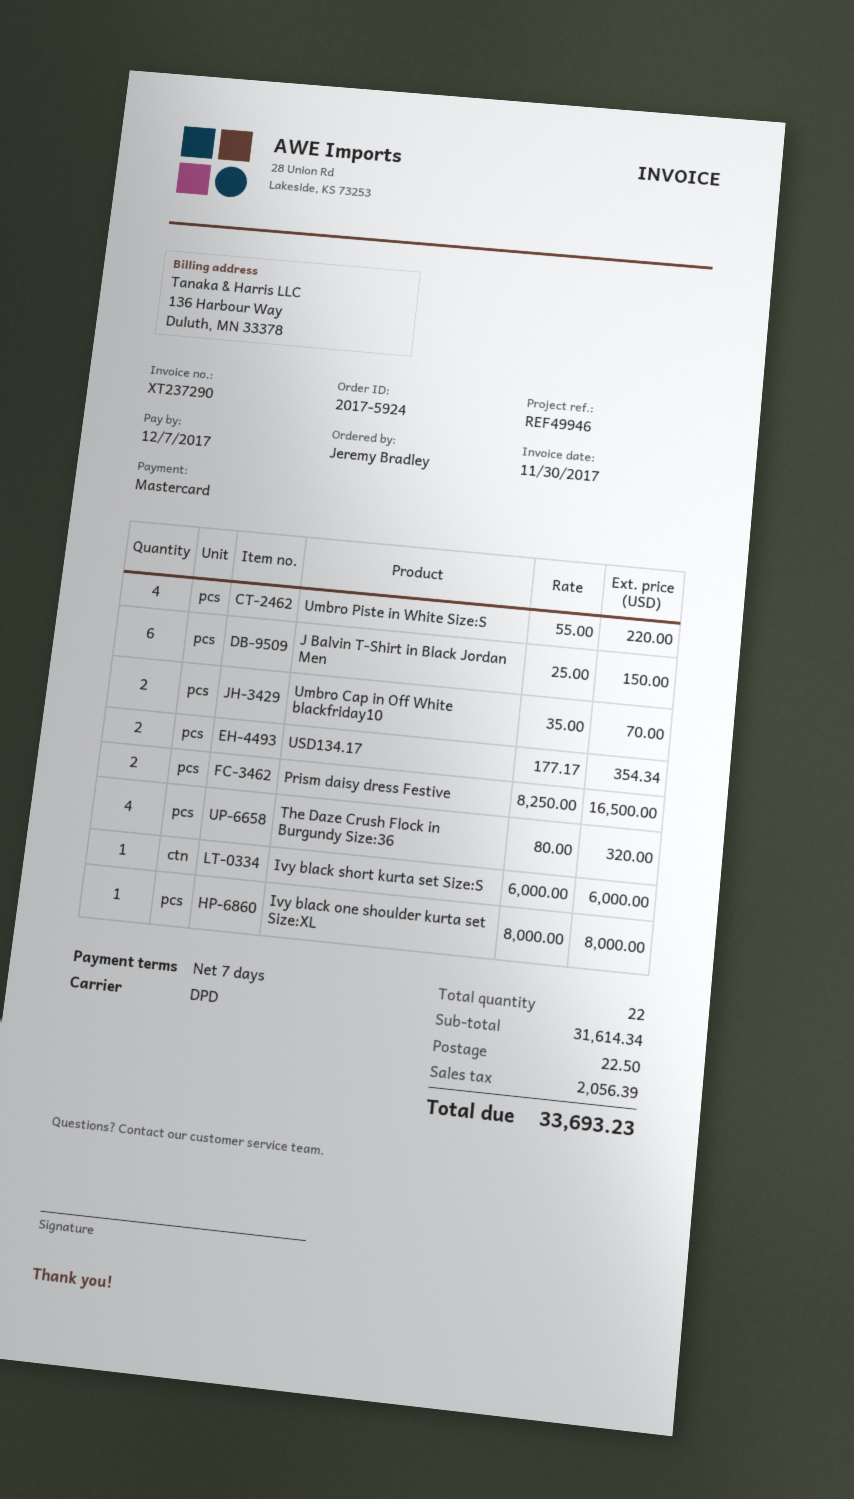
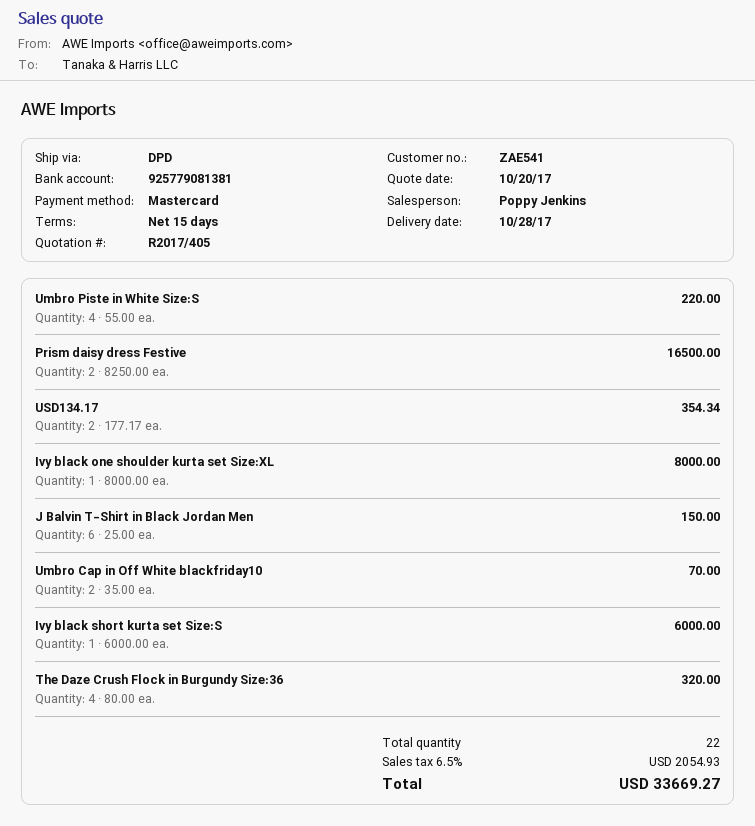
payment terms: 7 days -> 15 days
shipping: 22.50 -> none
tax: 2056.39 -> 2054.93
total: 33693.23 -> 33669.27

